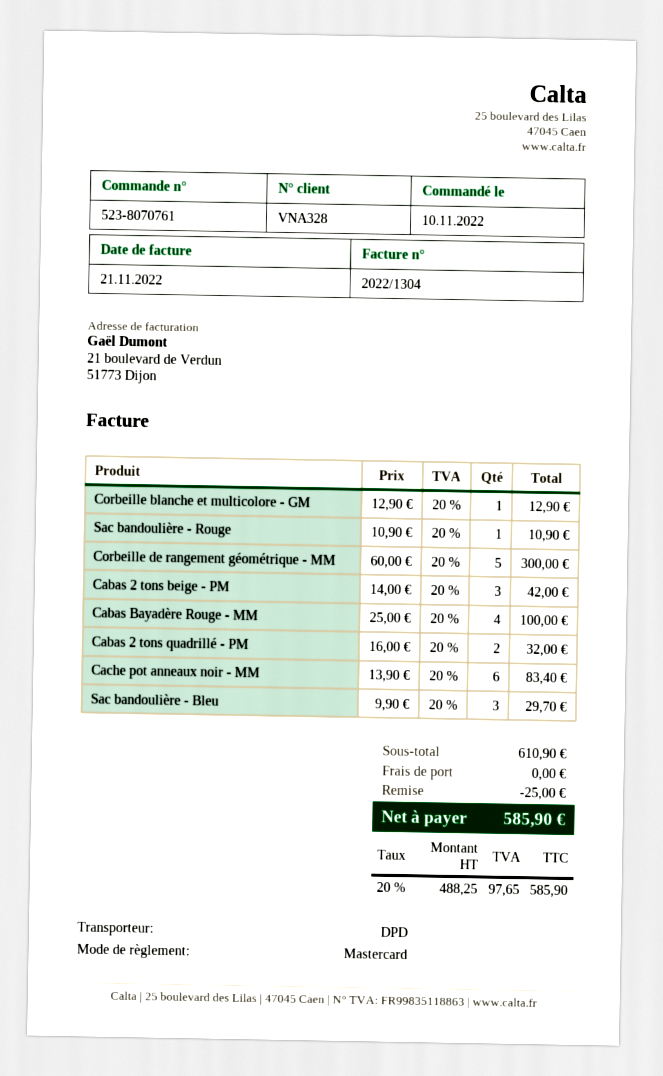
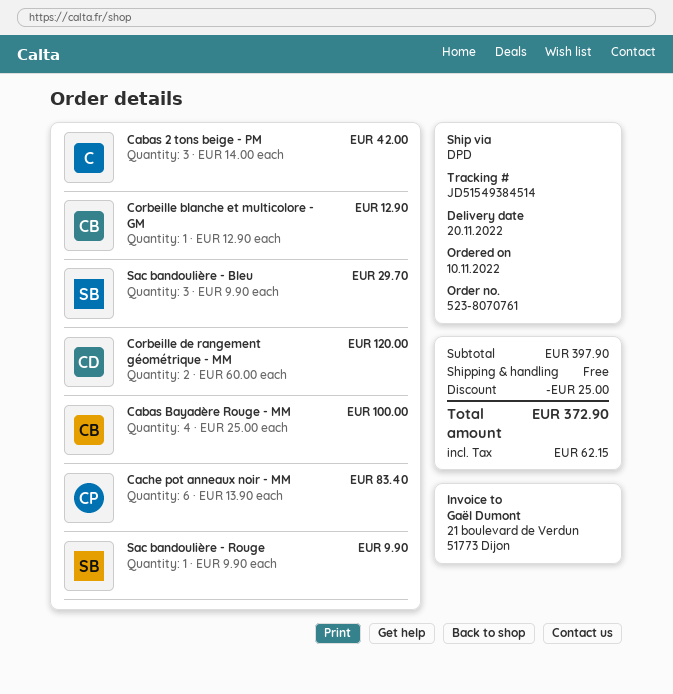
Sac bandoulière - Rouge: 1 x 10.90 = 10.90 -> 1 x 9.90 = 9.90
Corbeille de rangement géométrique - MM: 5 x 60.00 = 300.00 -> 2 x 60.00 = 120.00
Cabas 2 tons quadrillé - PM: 2 x 16.00 = 32.00 -> none
subtotal: 610.90 -> 397.90
tax: 97.65 -> 62.15
total: 585.90 -> 372.90

